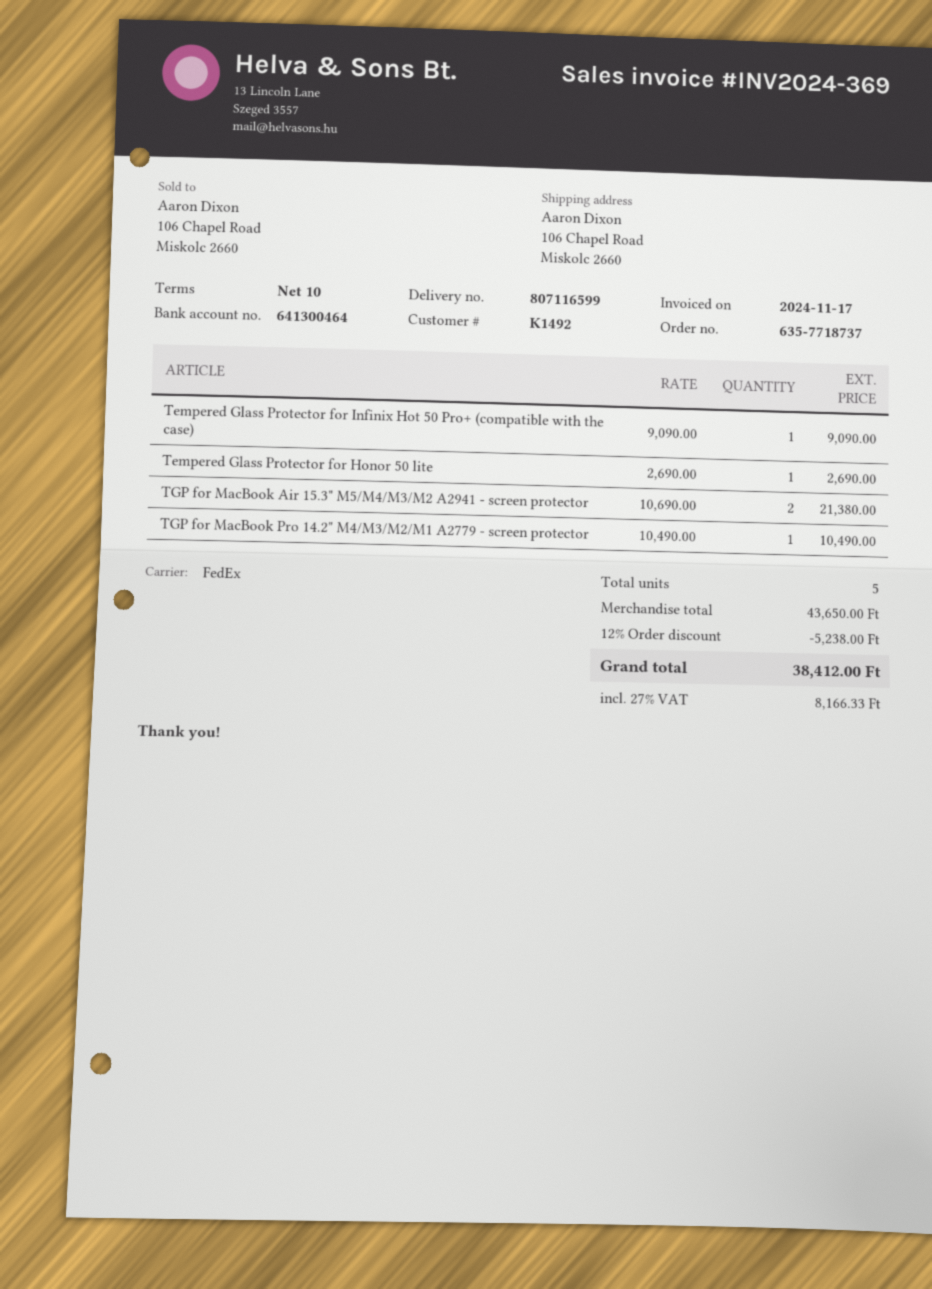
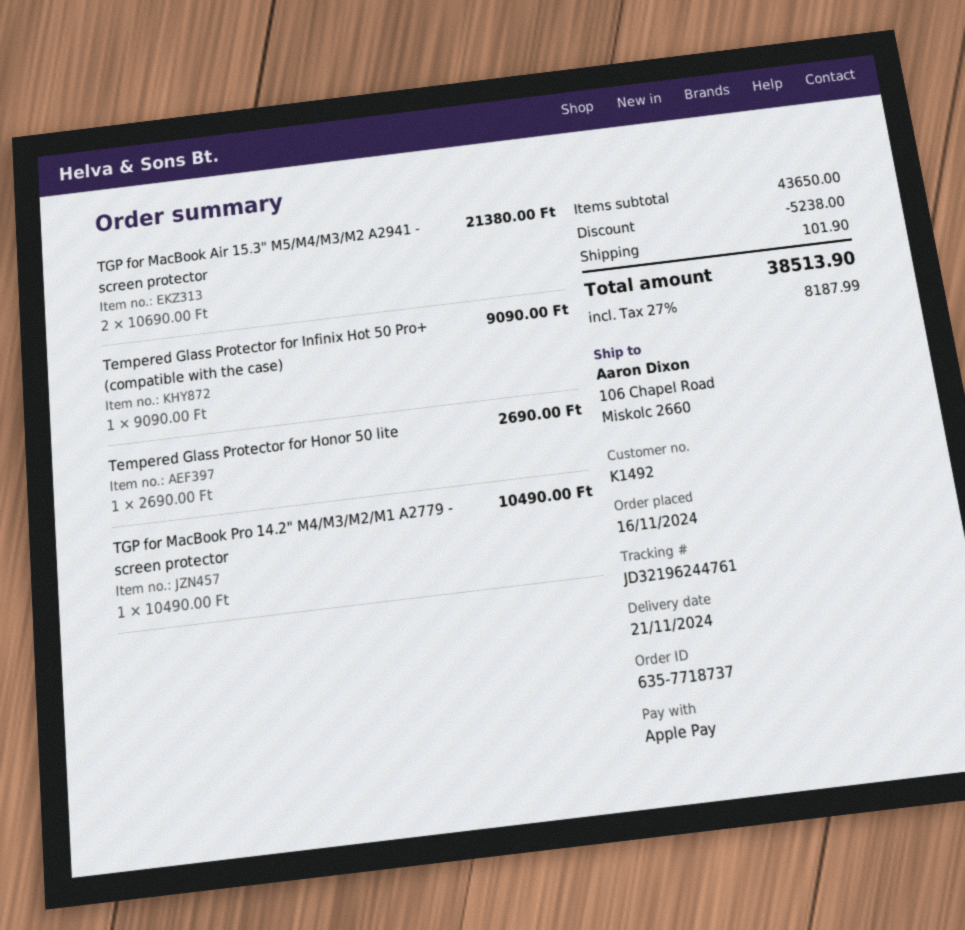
shipping: none -> 101.90
tax: 27% = 8166.33 -> 27% = 8187.99
total: 38412.00 -> 38513.90

